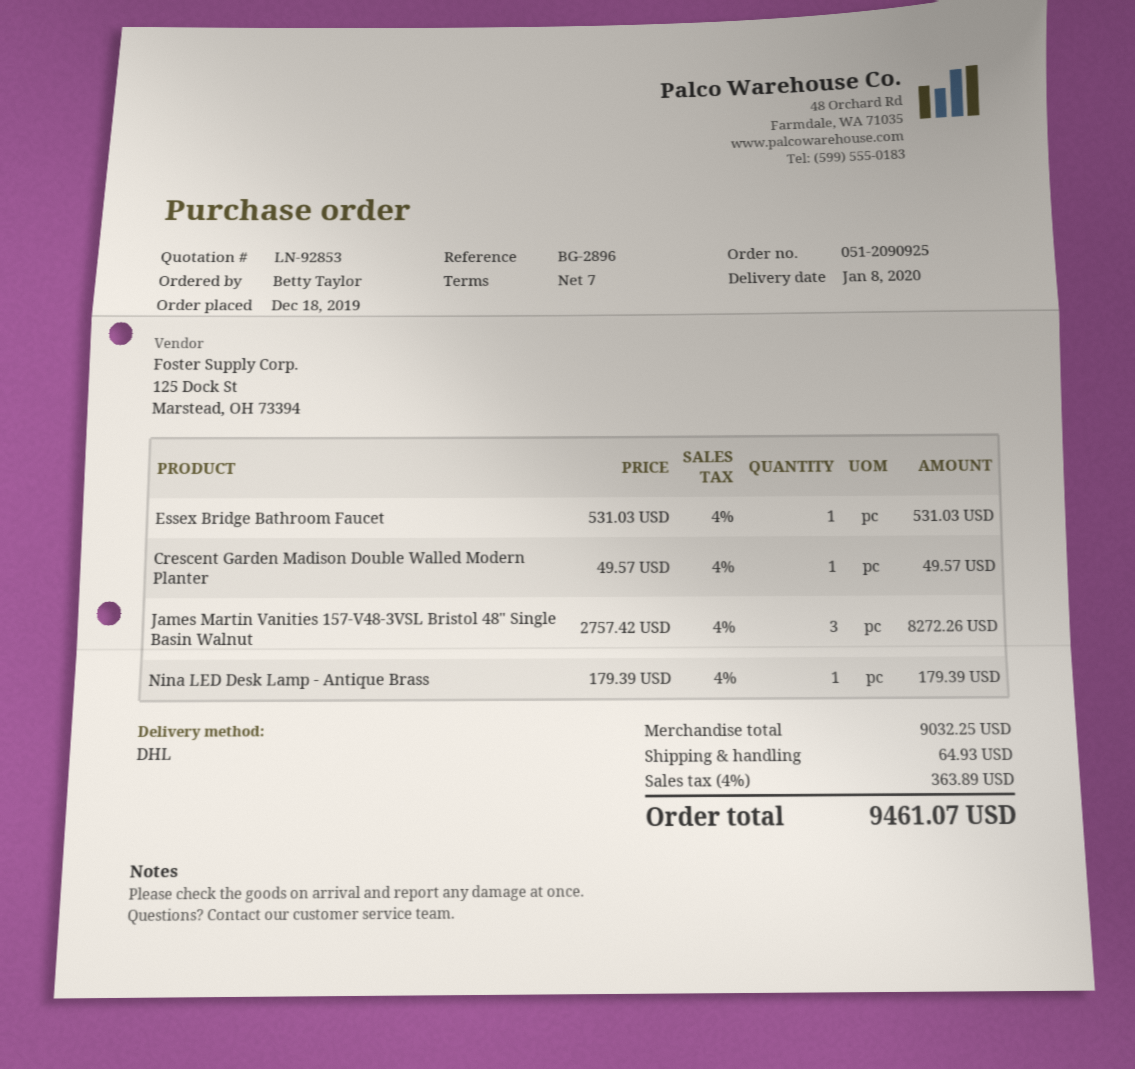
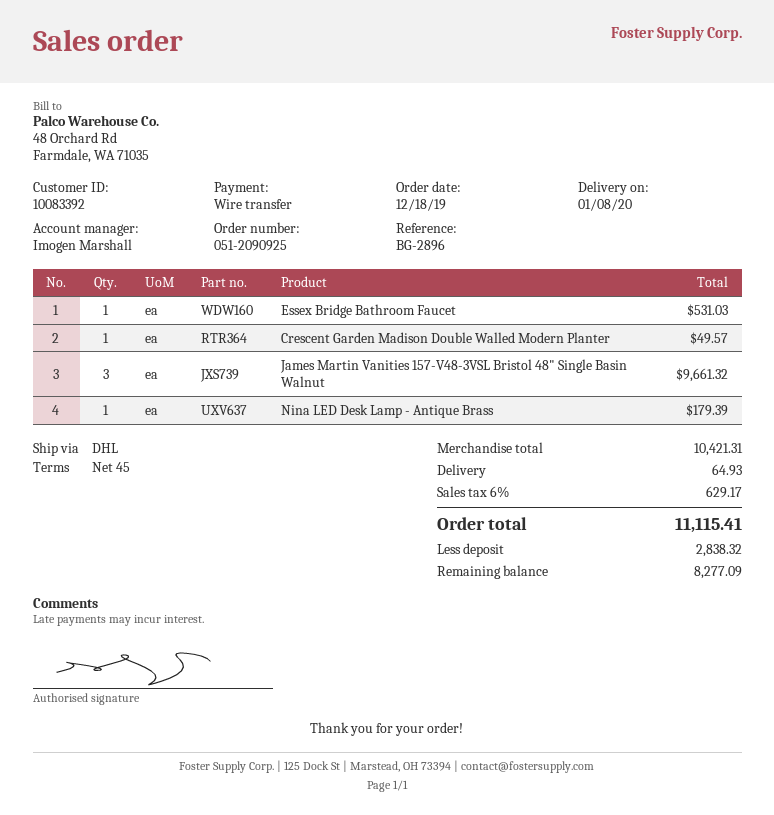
payment terms: 7 days -> 45 days
James Martin Vanities 157-V48-3VSL Bristol 48" Single Basin Walnut: 3 for 8272.26 -> 3 for 9661.32
subtotal: 9032.25 -> 10421.31
tax: 4% = 363.89 -> 6% = 629.17
total: 9461.07 -> 11115.41

